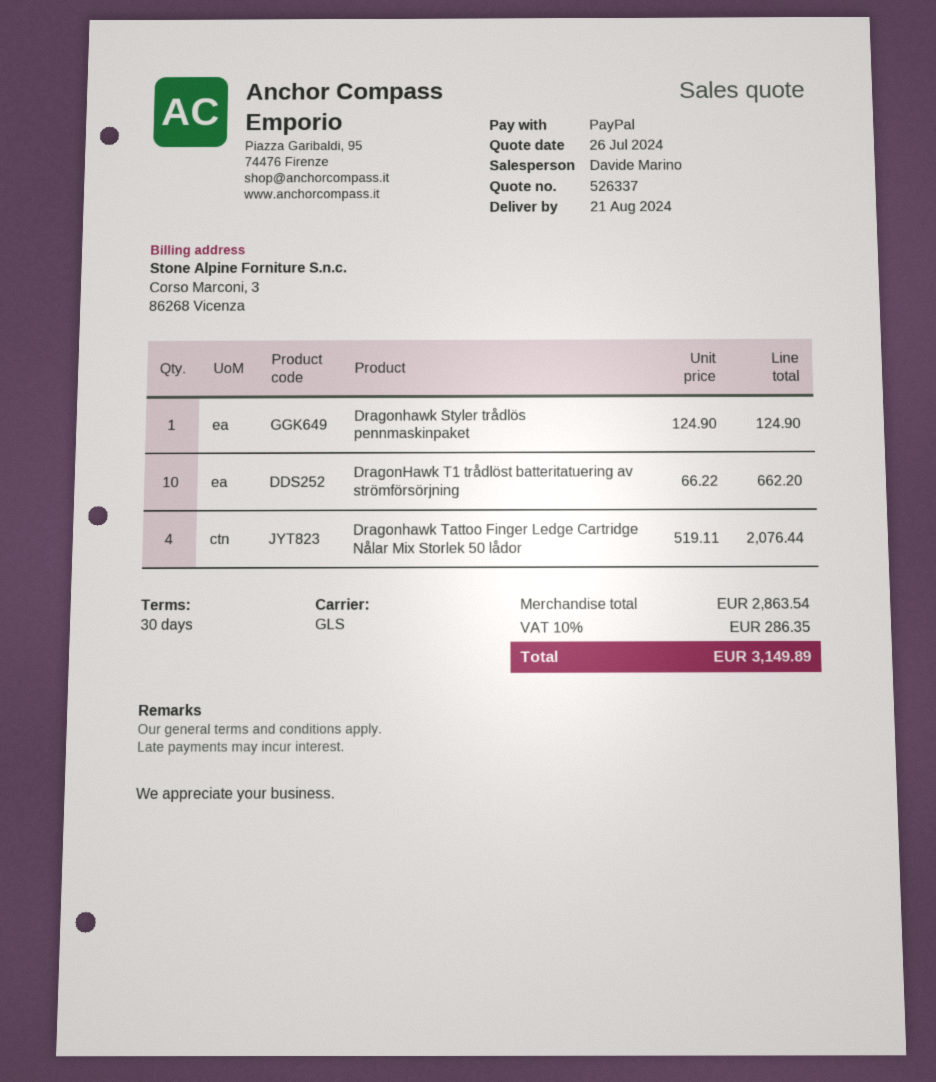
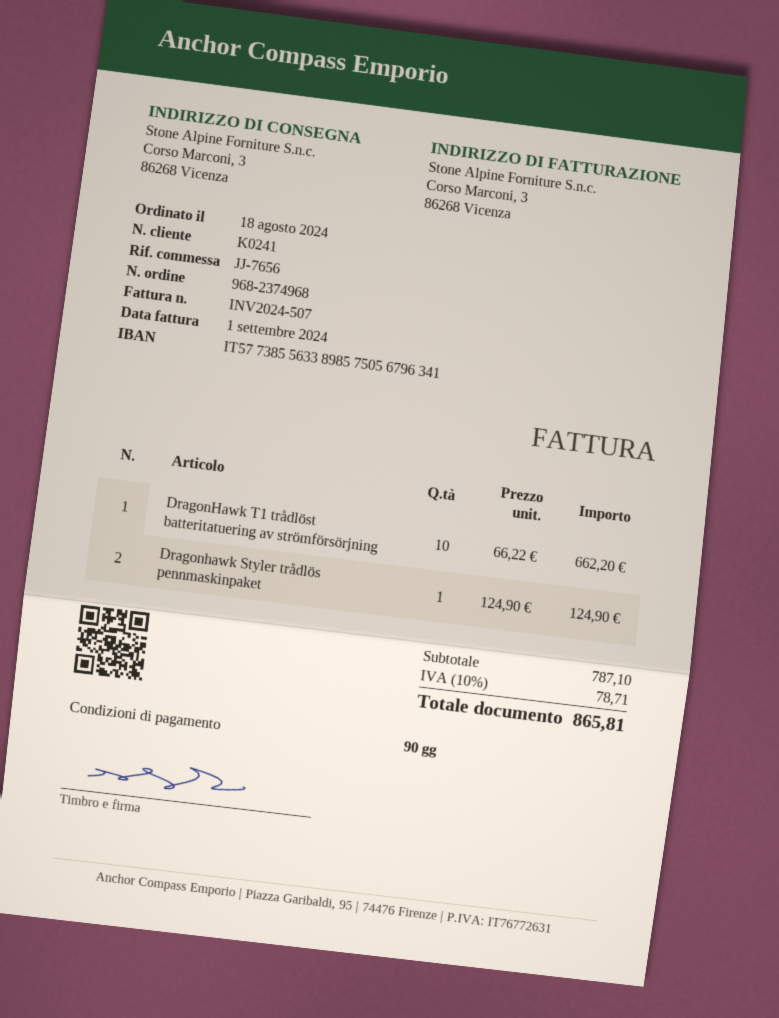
payment terms: 30 days -> 90 days
Dragonhawk Tattoo Finger Ledge Cartridge Nålar Mix Storlek 50 lådor: 4 x 519.11 = 2076.44 -> none
subtotal: 2863.54 -> 787.10
tax: 10% = 286.35 -> 10% = 78.71
total: 3149.89 -> 865.81

